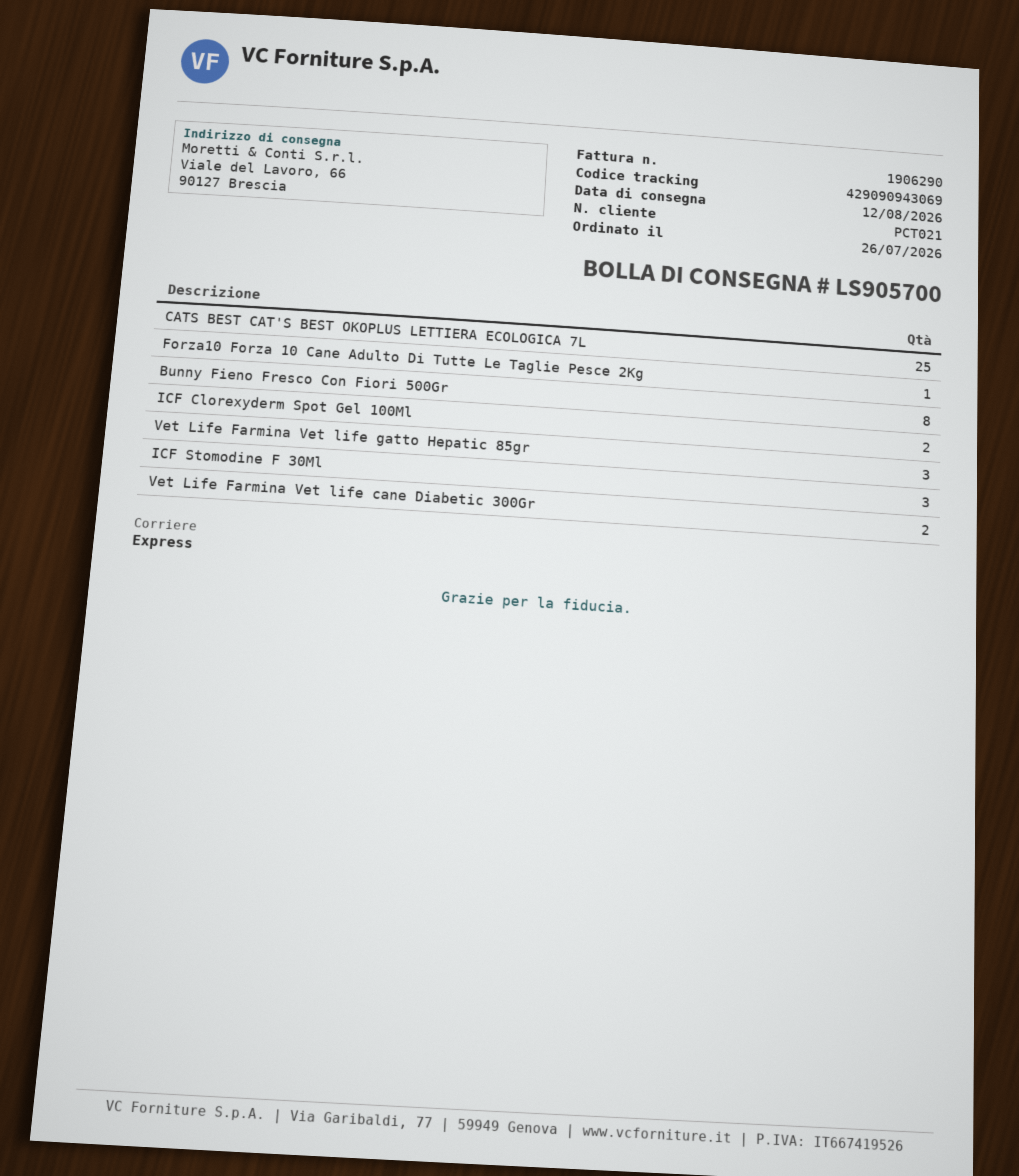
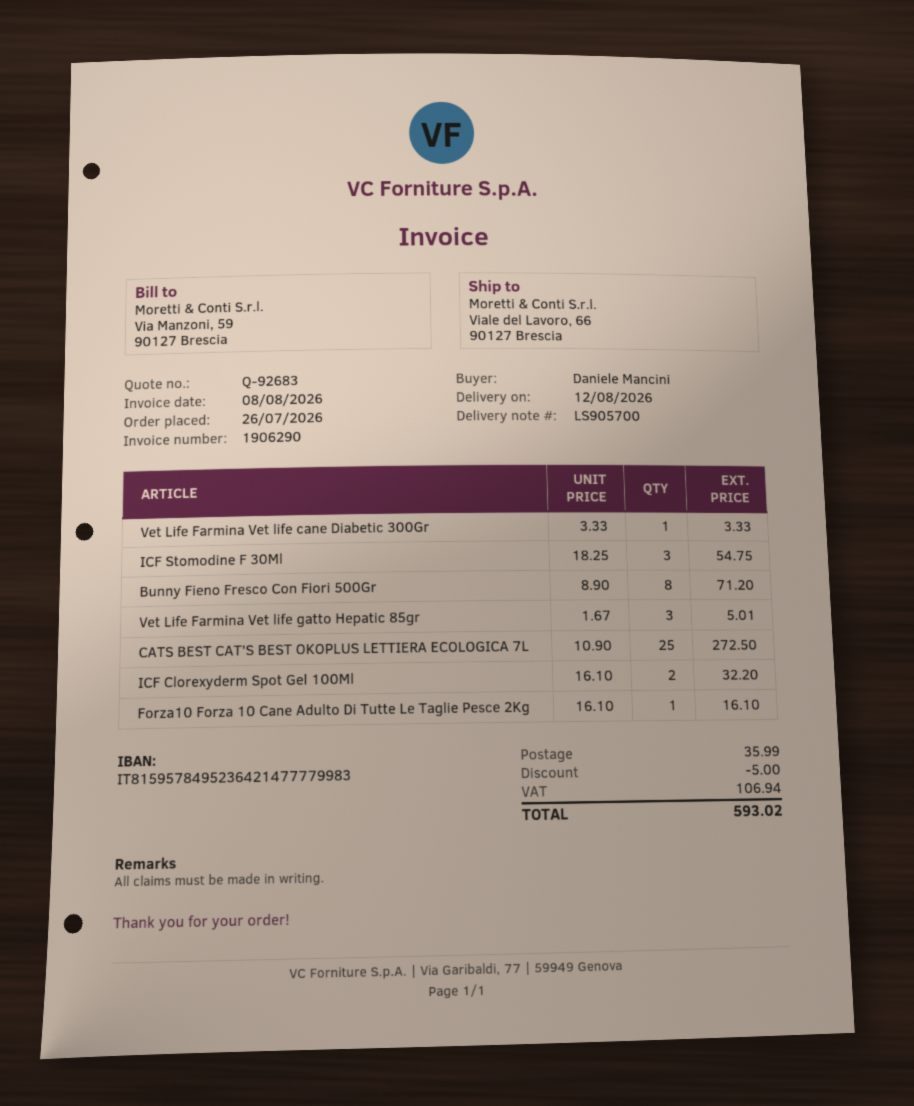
Vet Life Farmina Vet life cane Diabetic 300Gr: 2 -> 1

